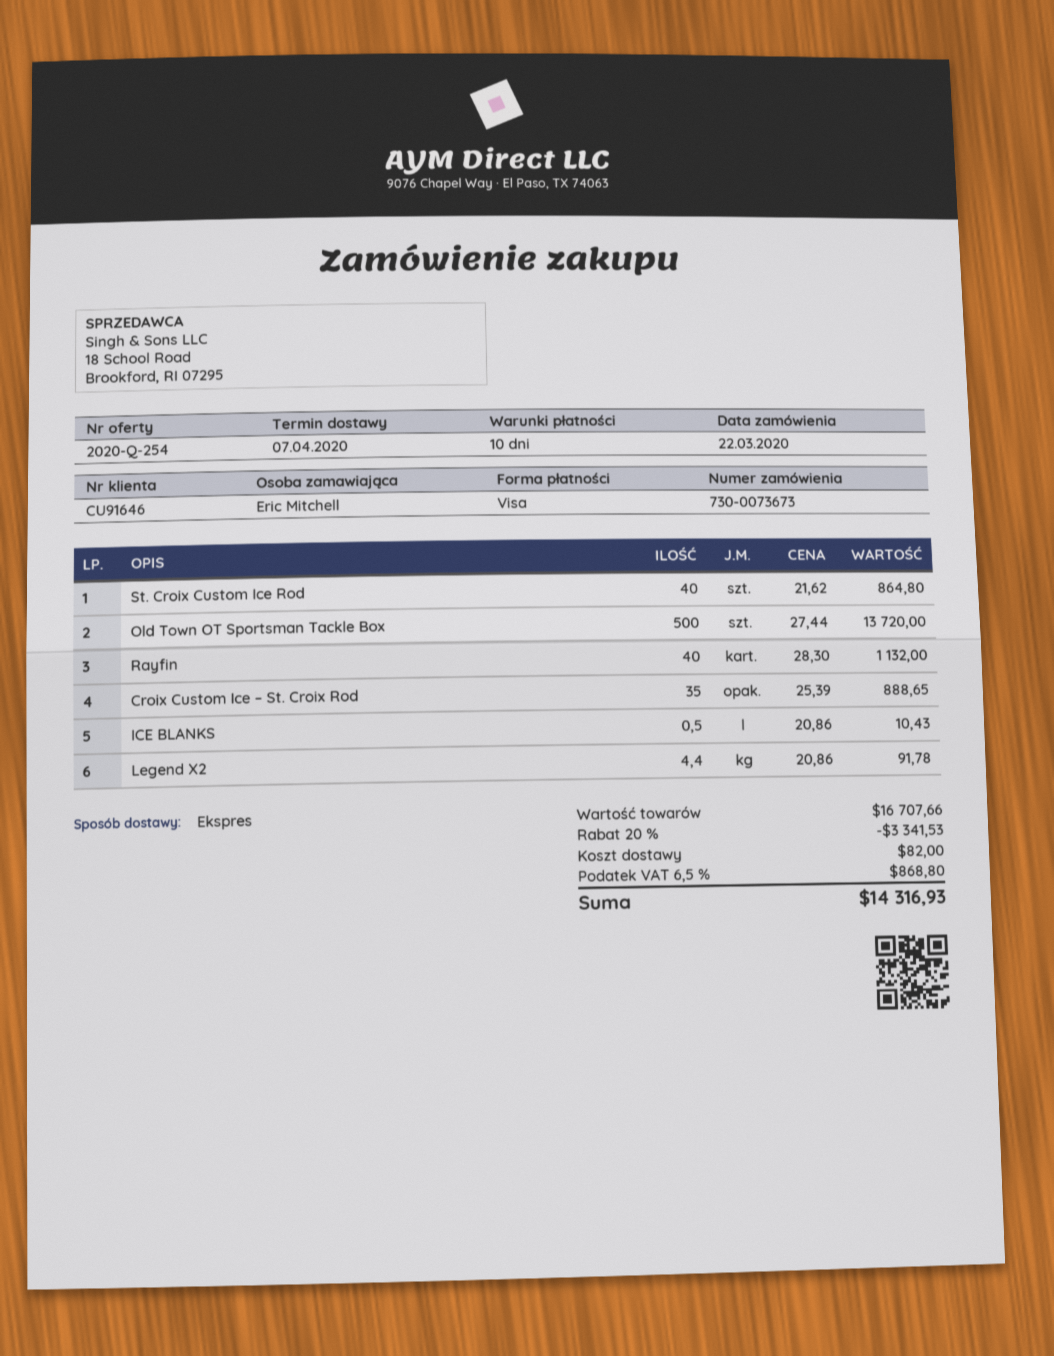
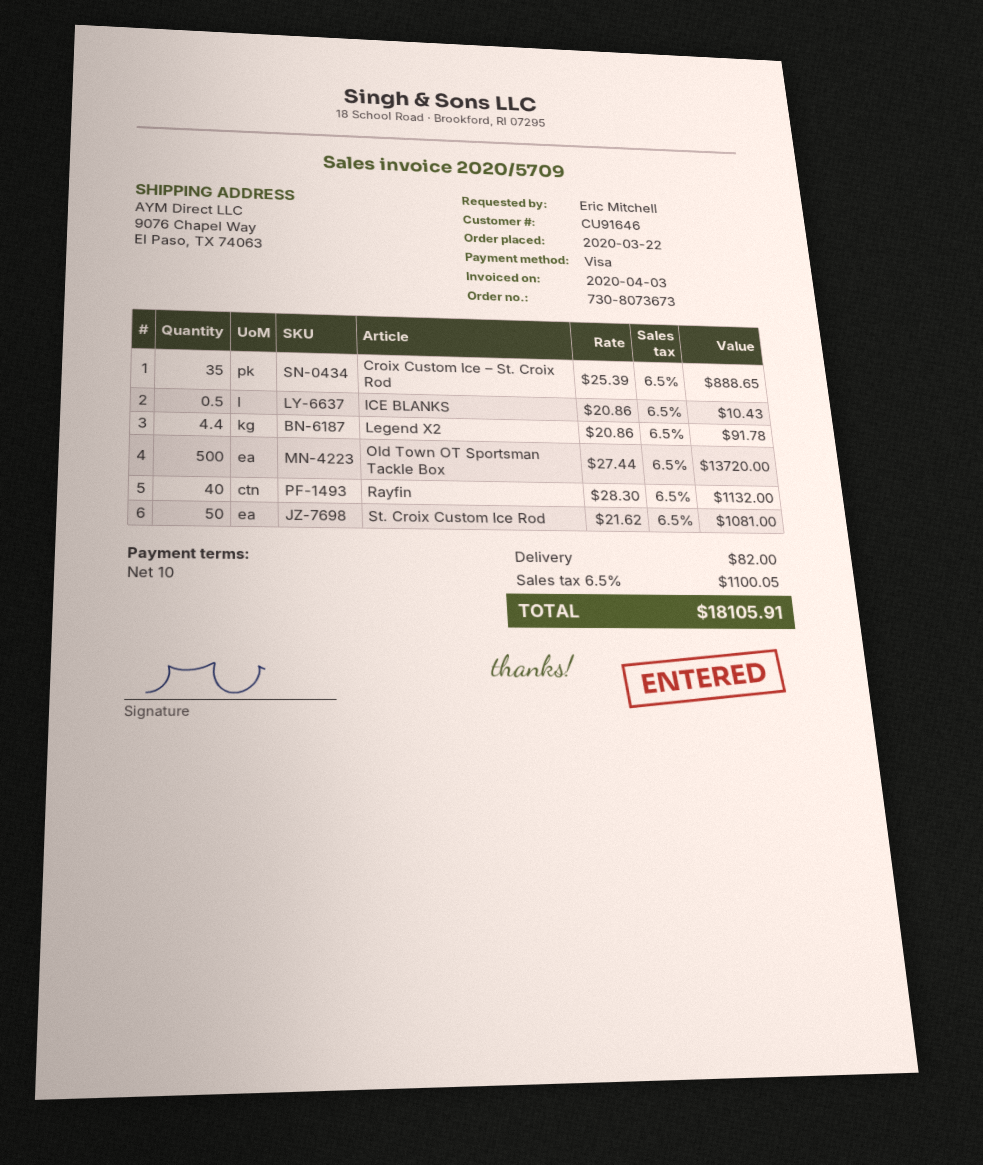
order number: 730-0073673 -> 730-8073673
St. Croix Custom Ice Rod: 40 x 21.62 = 864.80 -> 50 x 21.62 = 1081.00
discount: 20% = 3341.53 -> none
tax: 6.5% = 868.80 -> 6.5% = 1100.05
total: 14316.93 -> 18105.91

